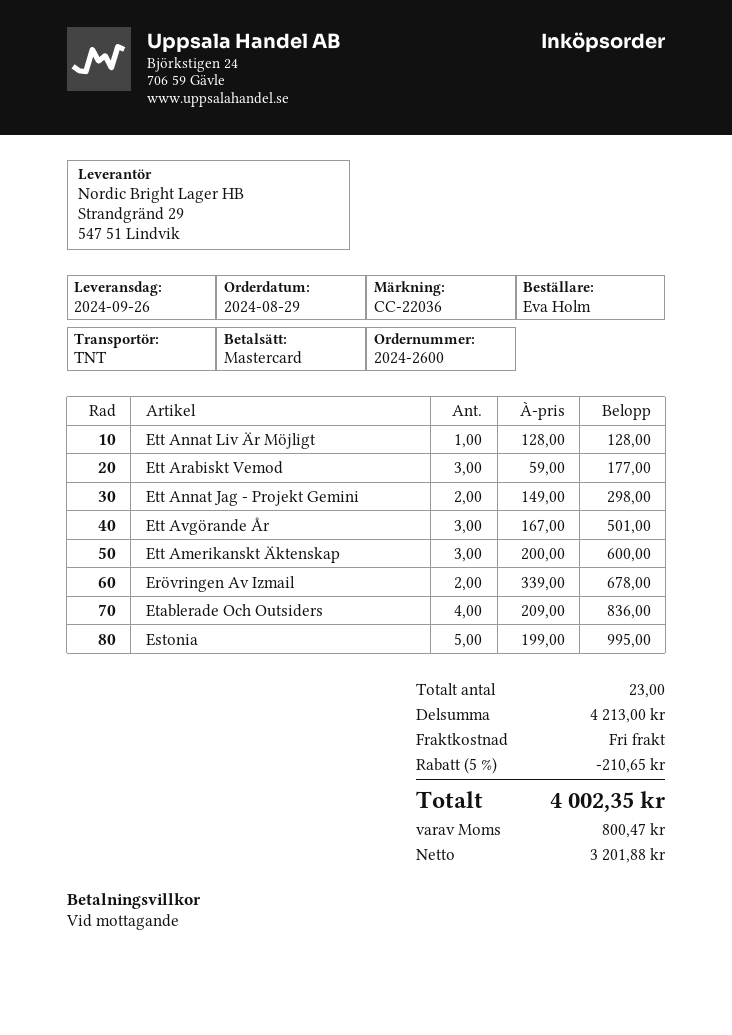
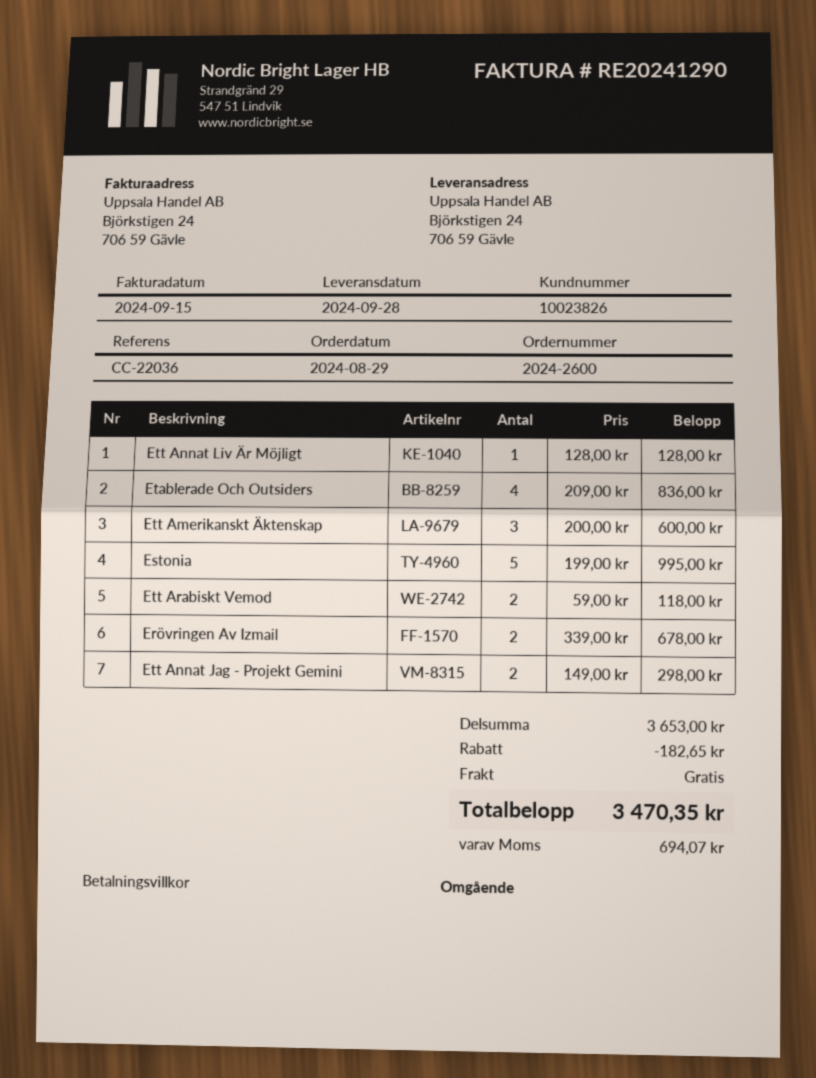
delivery date: 2024-09-26 -> 2024-09-28
Ett Arabiskt Vemod: 3 x 59.00 = 177.00 -> 2 x 59.00 = 118.00
Ett Avgörande År: 3 x 167.00 = 501.00 -> none
subtotal: 4213.00 -> 3653.00
discount: 210.65 -> 182.65
tax: 800.47 -> 694.07
total: 4002.35 -> 3470.35

